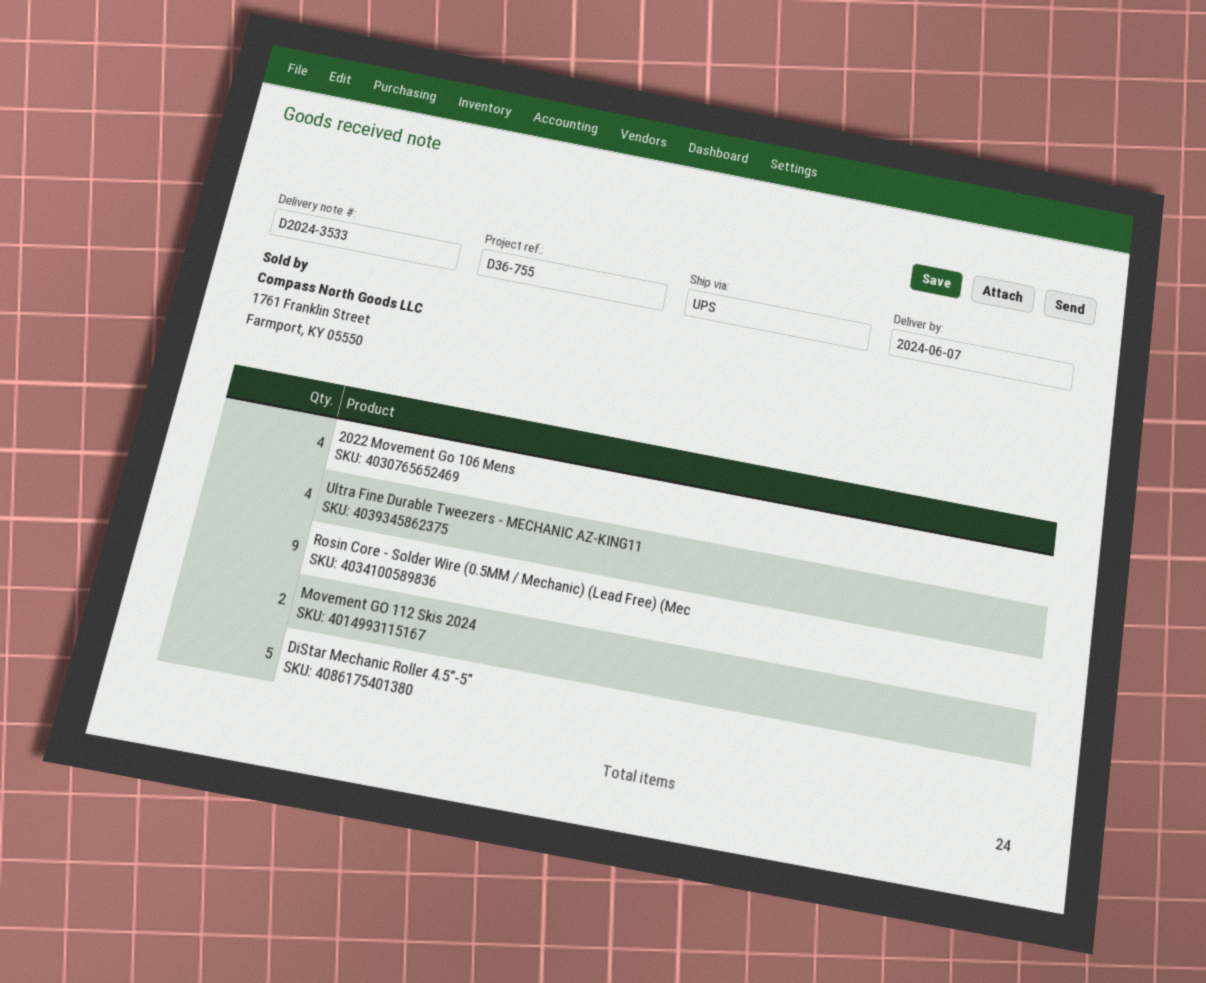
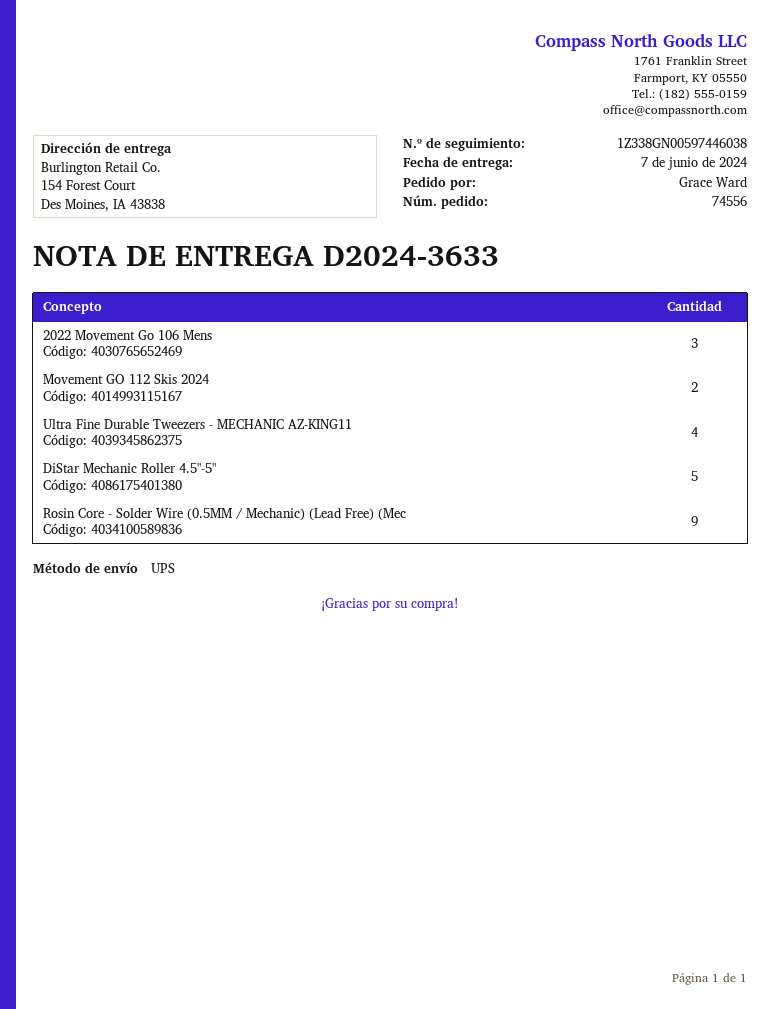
delivery note number: D2024-3533 -> D2024-3633
2022 Movement Go 106 Mens: 4 -> 3

